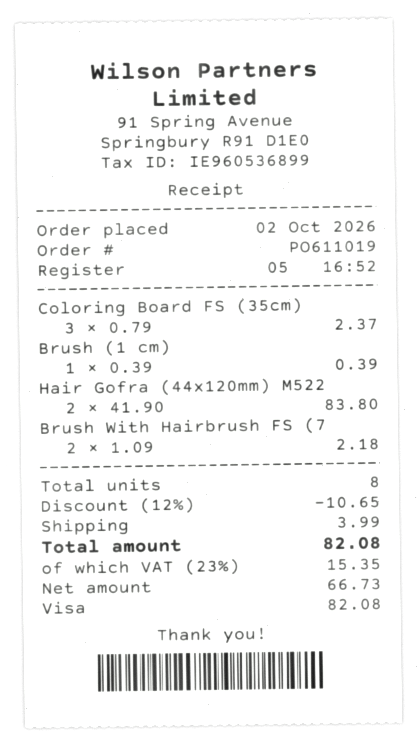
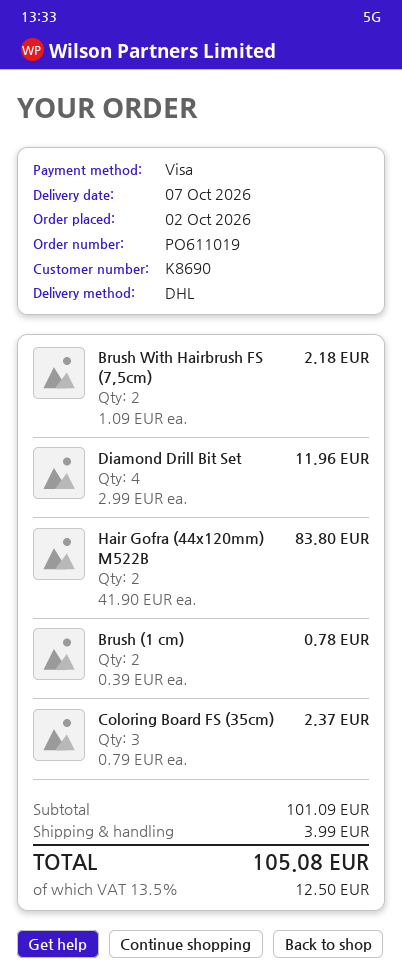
Brush (1 cm): 1 x 0.39 = 0.39 -> 2 x 0.39 = 0.78
Diamond Drill Bit Set: none -> 4 x 2.99 = 11.96
discount: 12% = 10.65 -> none
tax: 23% = 15.35 -> 13.5% = 12.50
total: 82.08 -> 105.08

